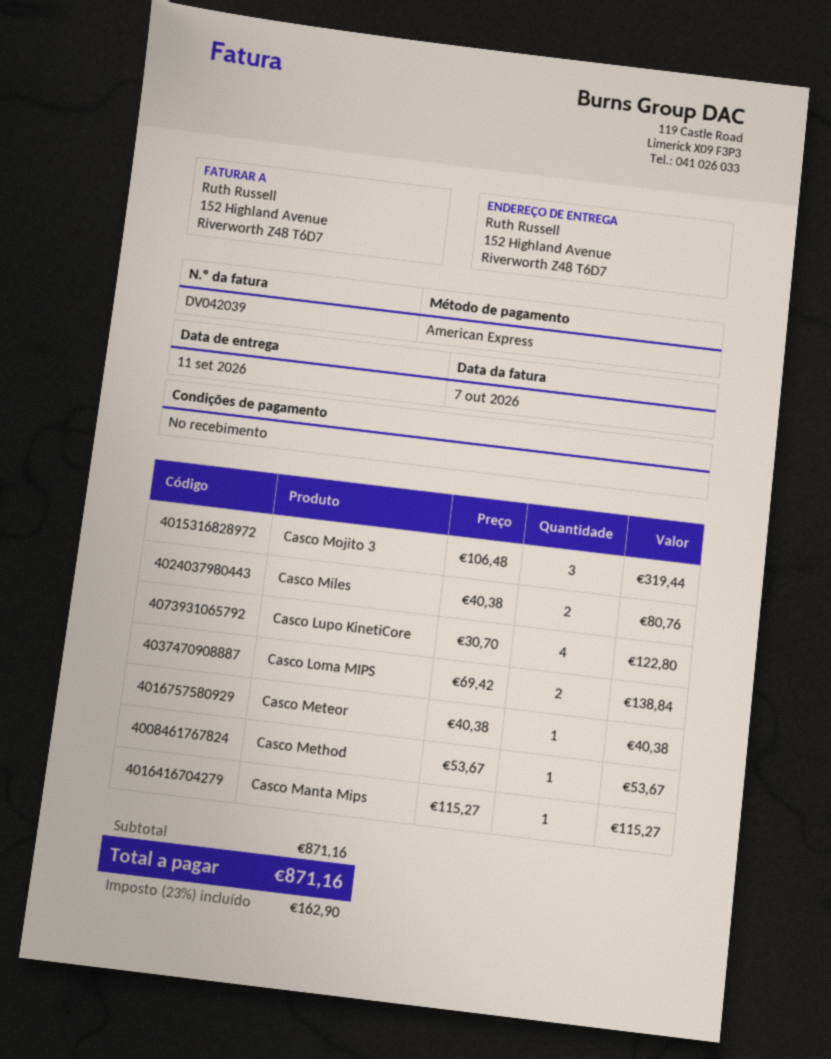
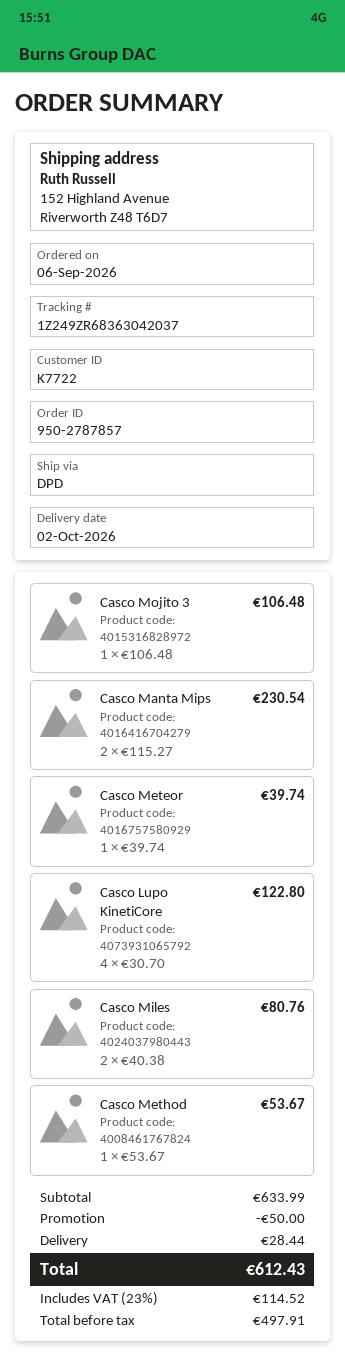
delivery date: 2026-09-11 -> 2026-10-02
Casco Mojito 3: 3 x 106.48 = 319.44 -> 1 x 106.48 = 106.48
Casco Loma MIPS: 2 x 69.42 = 138.84 -> none
Casco Meteor: 1 x 40.38 = 40.38 -> 1 x 39.74 = 39.74
Casco Manta Mips: 1 x 115.27 = 115.27 -> 2 x 115.27 = 230.54
subtotal: 871.16 -> 633.99
discount: none -> 50.00
shipping: none -> 28.44
tax: 23% = 162.90 -> 23% = 114.52
total: 871.16 -> 612.43

